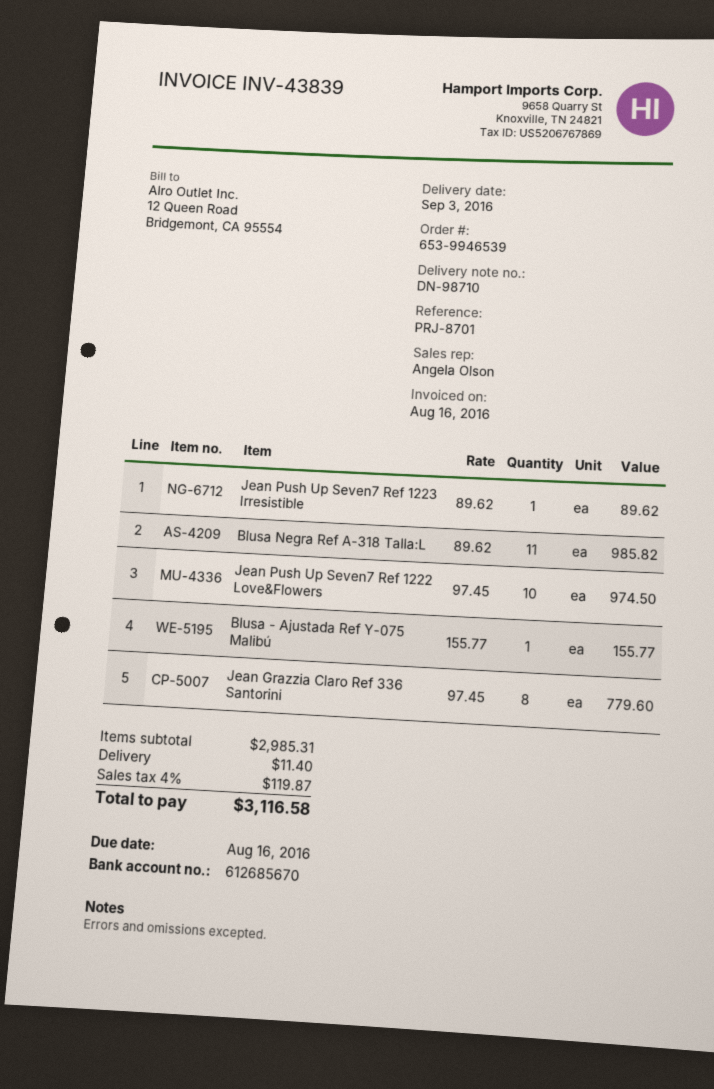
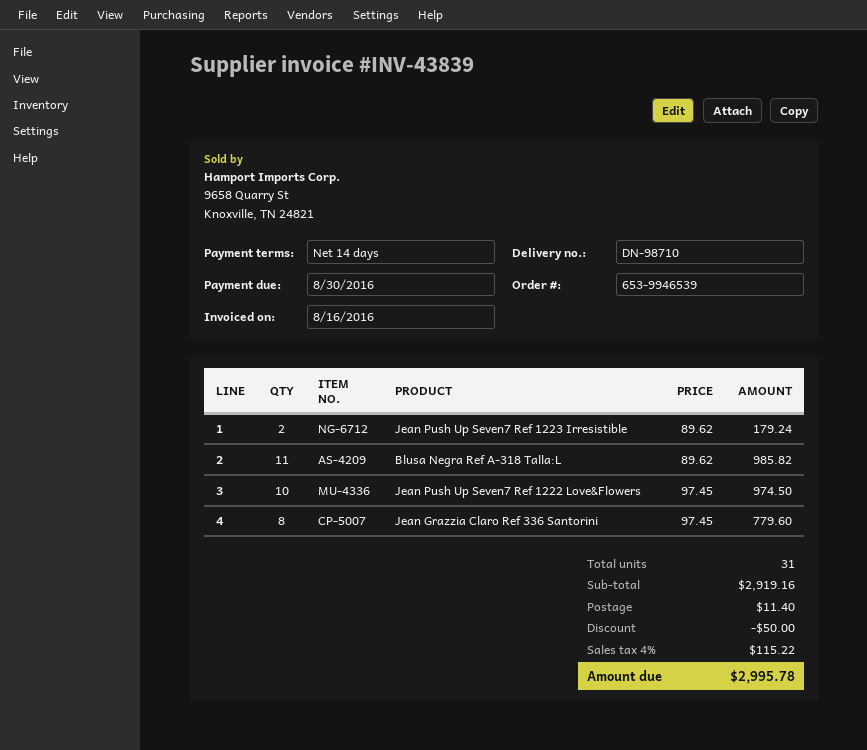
due date: 2016-08-16 -> 2016-08-30
Jean Push Up Seven7 Ref 1223 Irresistible: 1 x 89.62 = 89.62 -> 2 x 89.62 = 179.24
Blusa - Ajustada Ref Y-075 Malibú: 1 x 155.77 = 155.77 -> none
subtotal: 2985.31 -> 2919.16
discount: none -> 50.00
tax: 4% = 119.87 -> 4% = 115.22
total: 3116.58 -> 2995.78

